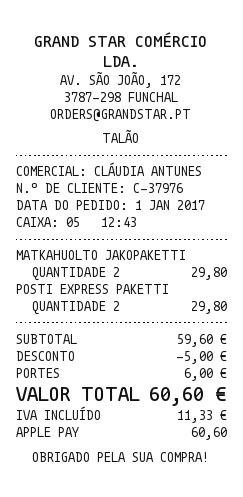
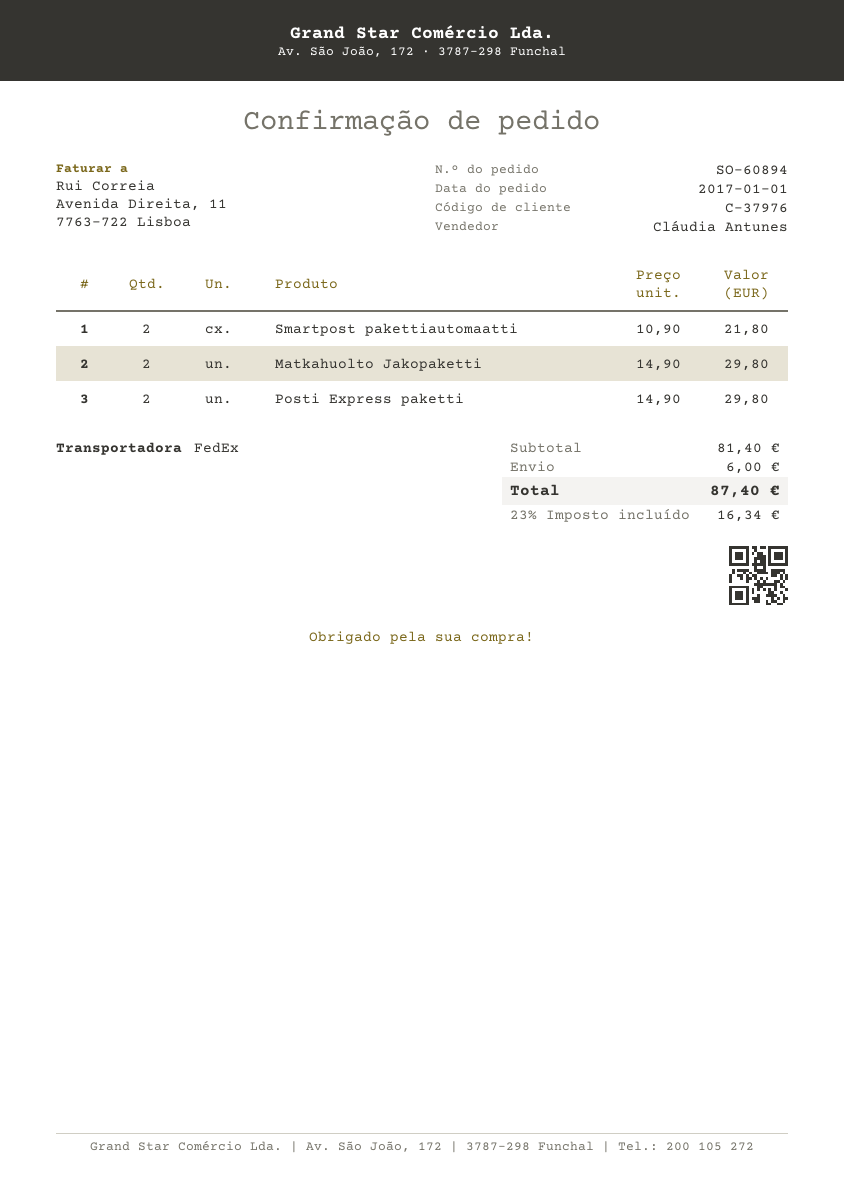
Smartpost pakettiautomaatti: none -> 2 for 21.80
subtotal: 59.60 -> 81.40
discount: 5.00 -> none
tax: 11.33 -> 16.34
total: 60.60 -> 87.40

